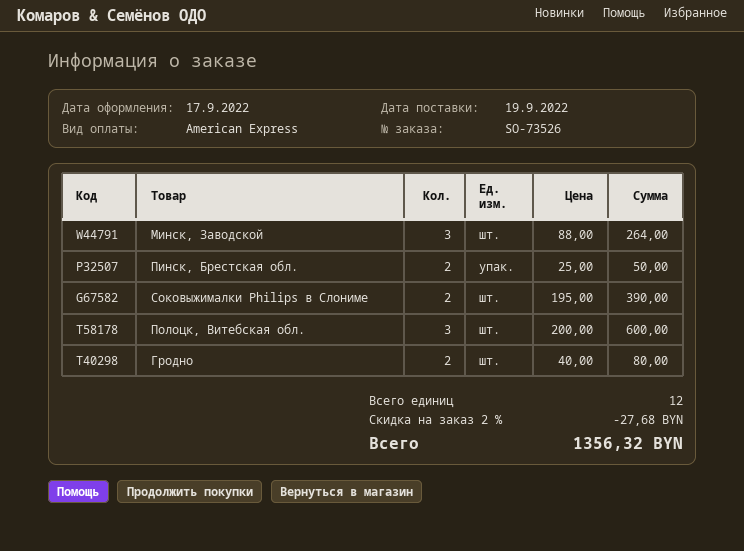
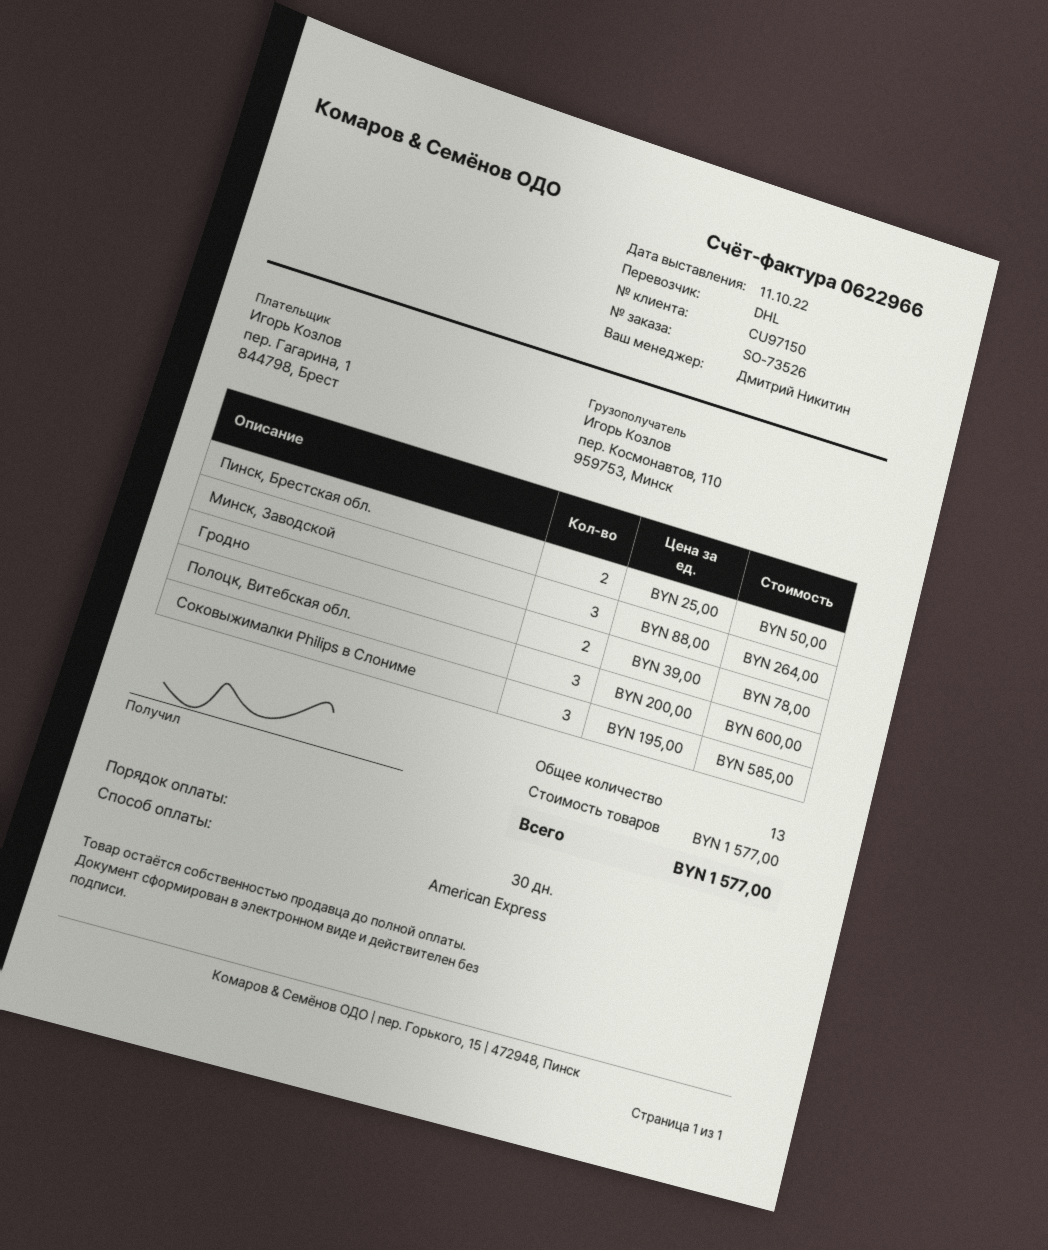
Соковыжималки Philips в Слониме: 2 x 195.00 = 390.00 -> 3 x 195.00 = 585.00
Гродно: 2 x 40.00 = 80.00 -> 2 x 39.00 = 78.00
total quantity: 12 -> 13
discount: 2% = 27.68 -> none
total: 1356.32 -> 1577.00

